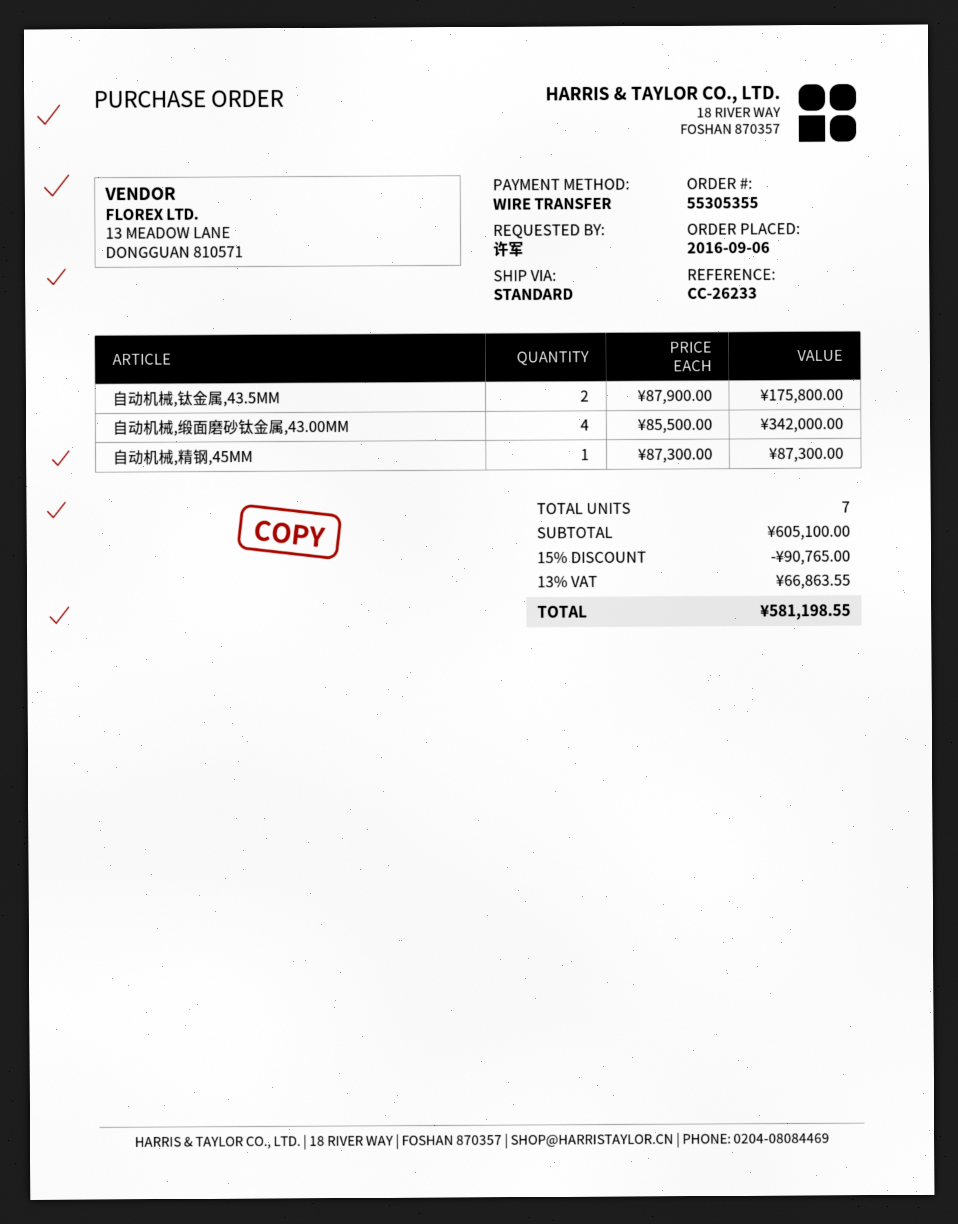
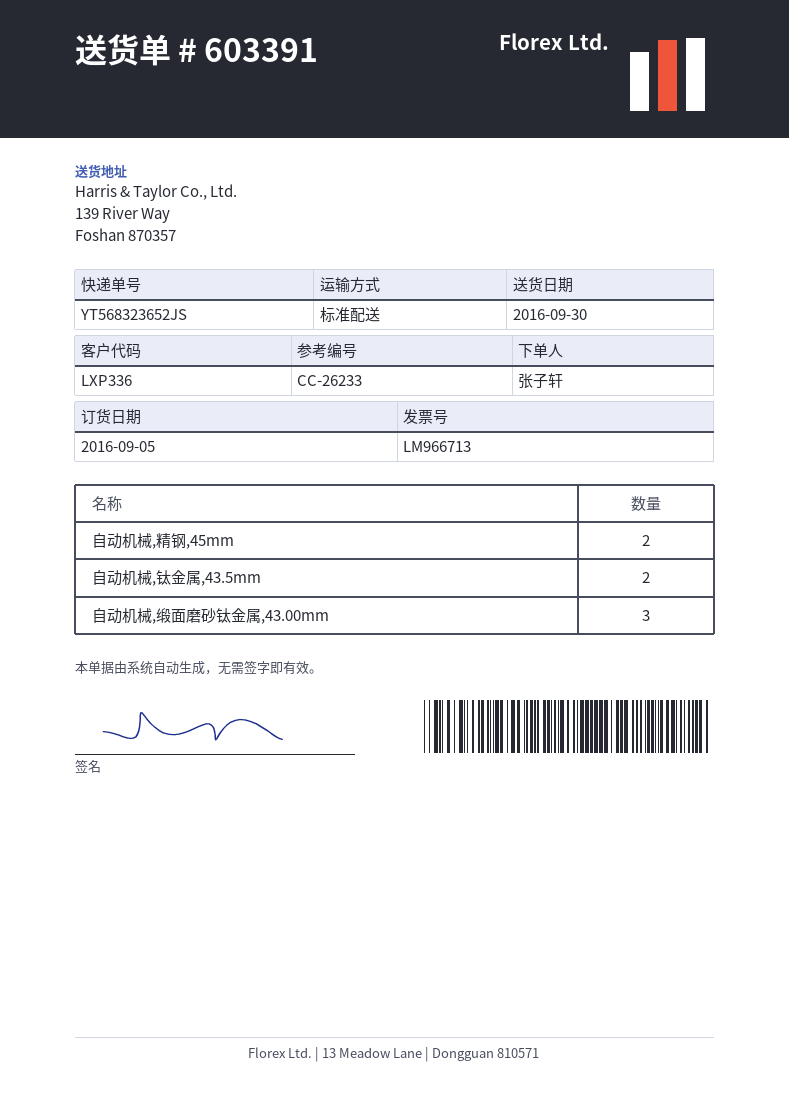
order date: 2016-09-06 -> 2016-09-05
ordered by: 许军 -> 张子轩
自动机械,缎面磨砂钛金属,43.00MM: 4 -> 3
自动机械,精钢,45MM: 1 -> 2

